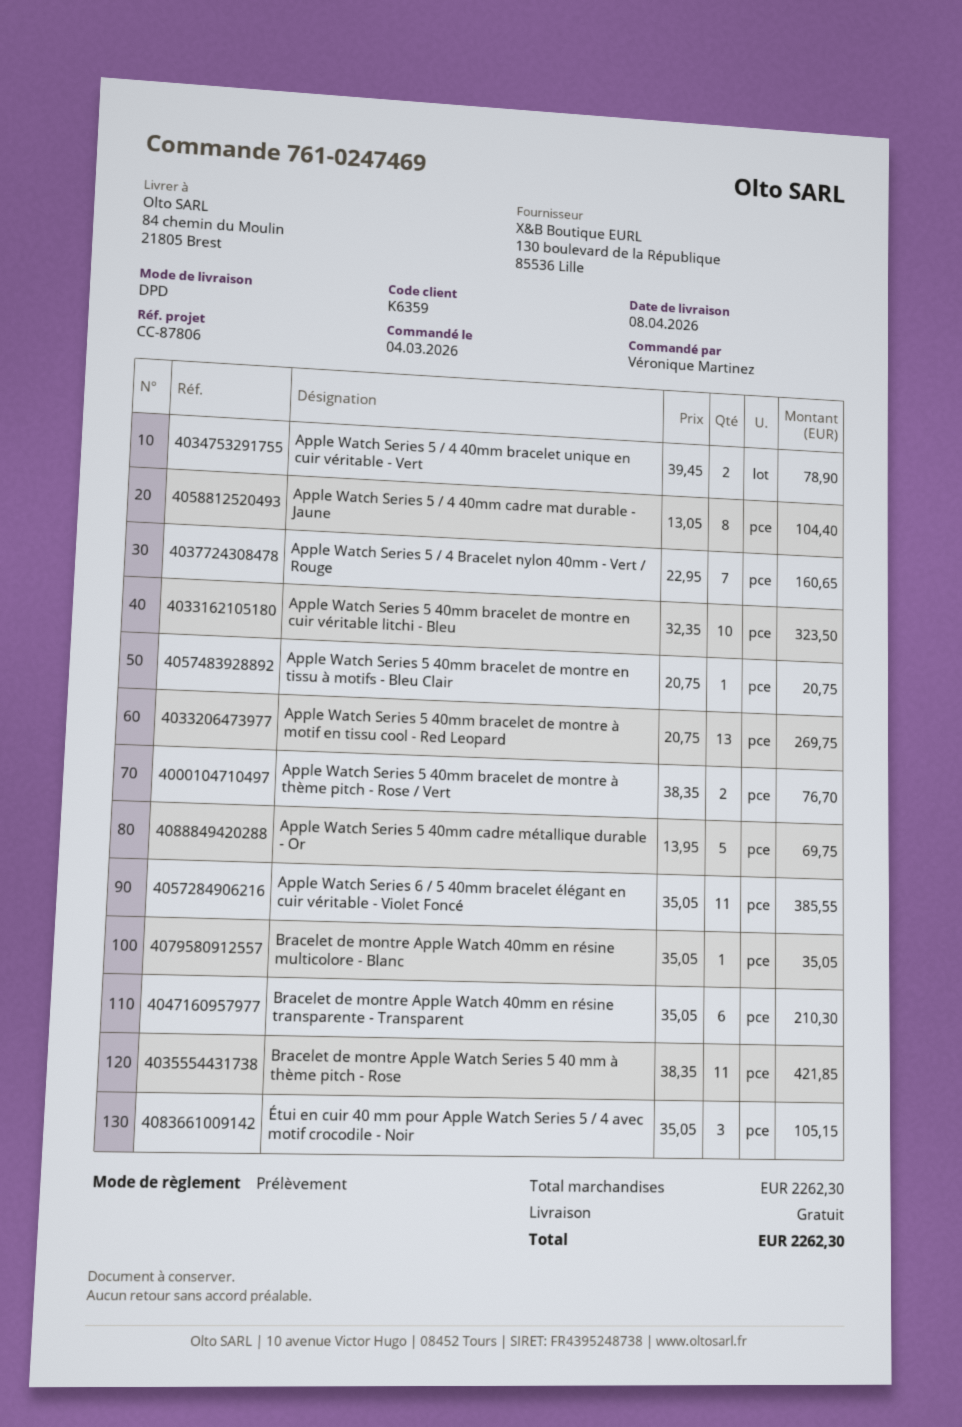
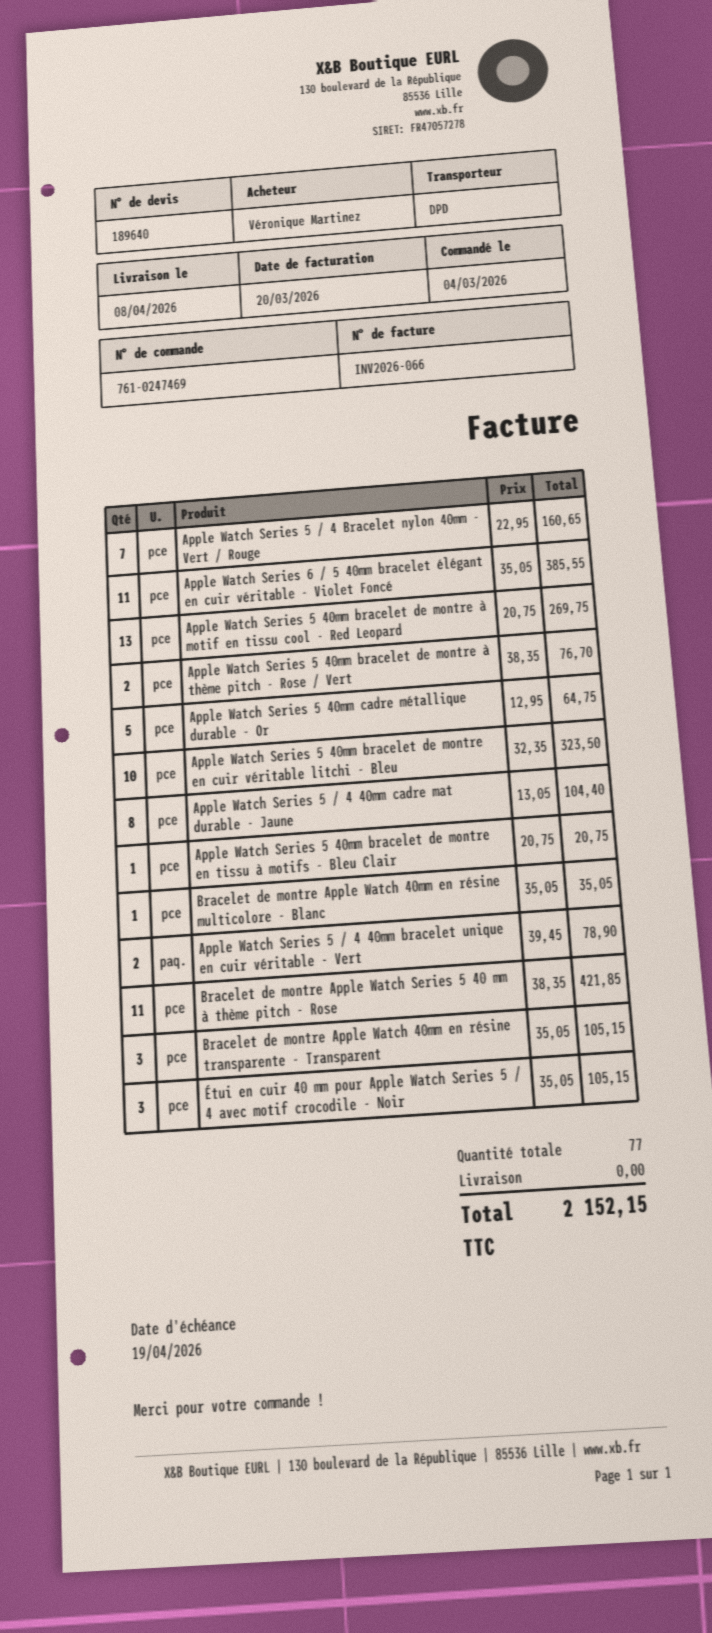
Apple Watch Series 5 40mm cadre métallique durable - Or: 5 x 13.95 = 69.75 -> 5 x 12.95 = 64.75
Bracelet de montre Apple Watch 40mm en résine transparente - Transparent: 6 x 35.05 = 210.30 -> 3 x 35.05 = 105.15
total: 2262.30 -> 2152.15

